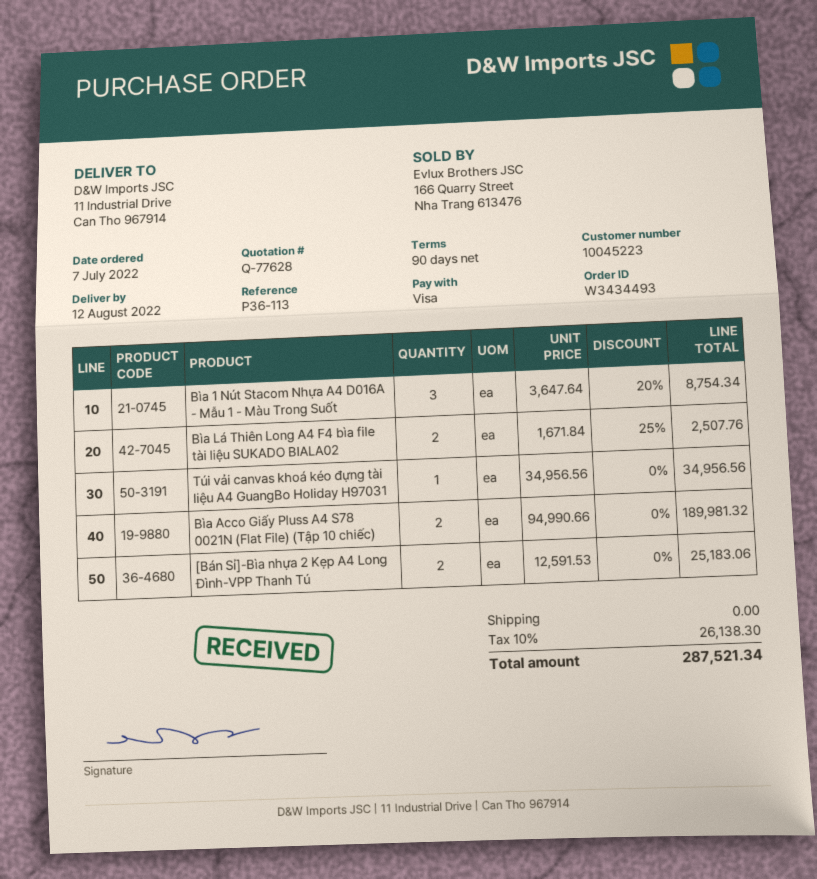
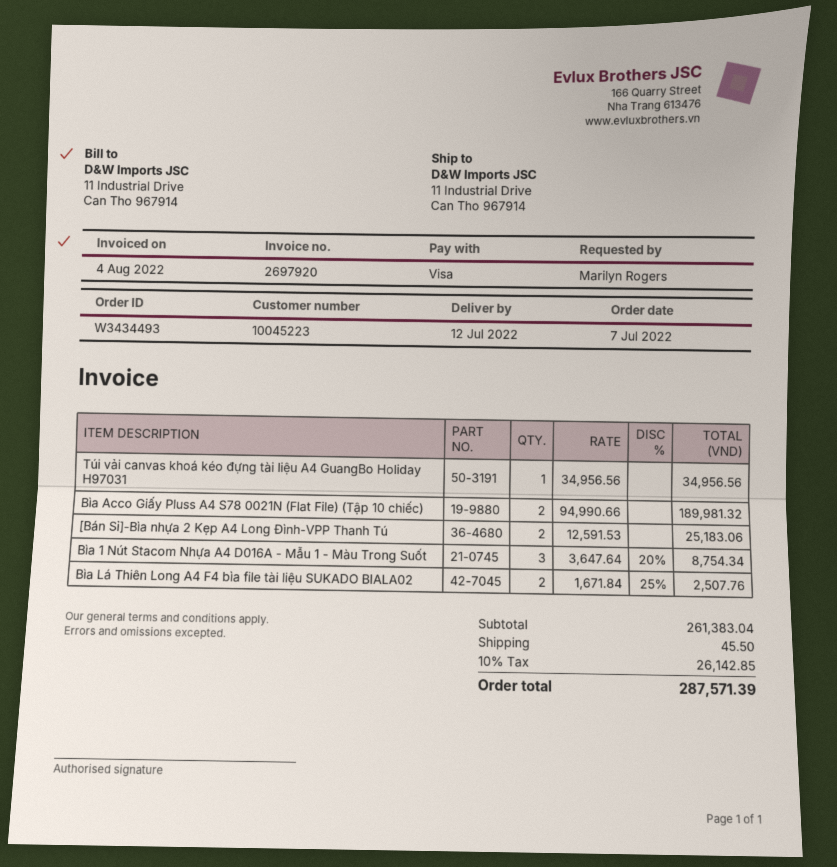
delivery date: 2022-08-12 -> 2022-07-12
shipping: 0.00 -> 45.50
tax: 10% = 26138.30 -> 10% = 26142.85
total: 287521.34 -> 287571.39

